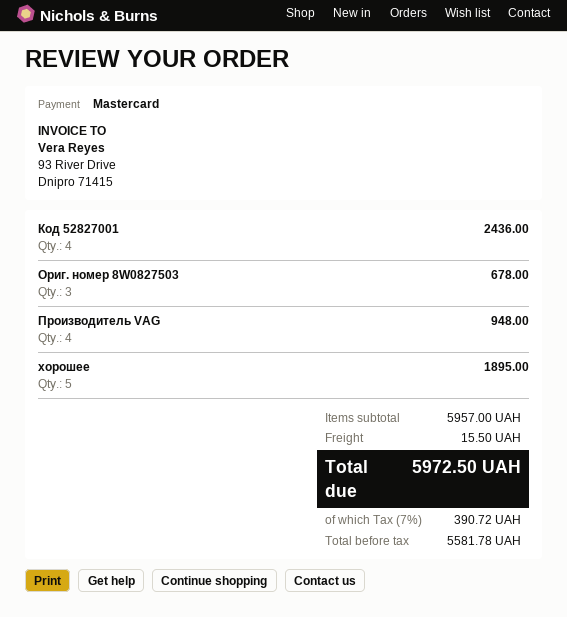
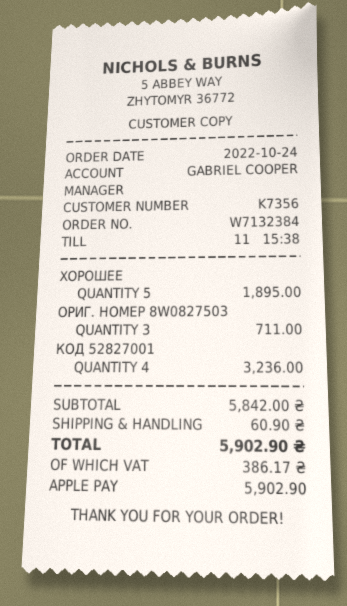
payment method: Mastercard -> Apple Pay
Код 52827001: 4 for 2436.00 -> 4 for 3236.00
Ориг. номер 8W0827503: 3 for 678.00 -> 3 for 711.00
Производитель VAG: 4 for 948.00 -> none
subtotal: 5957.00 -> 5842.00
shipping: 15.50 -> 60.90
tax: 390.72 -> 386.17
total: 5972.50 -> 5902.90

